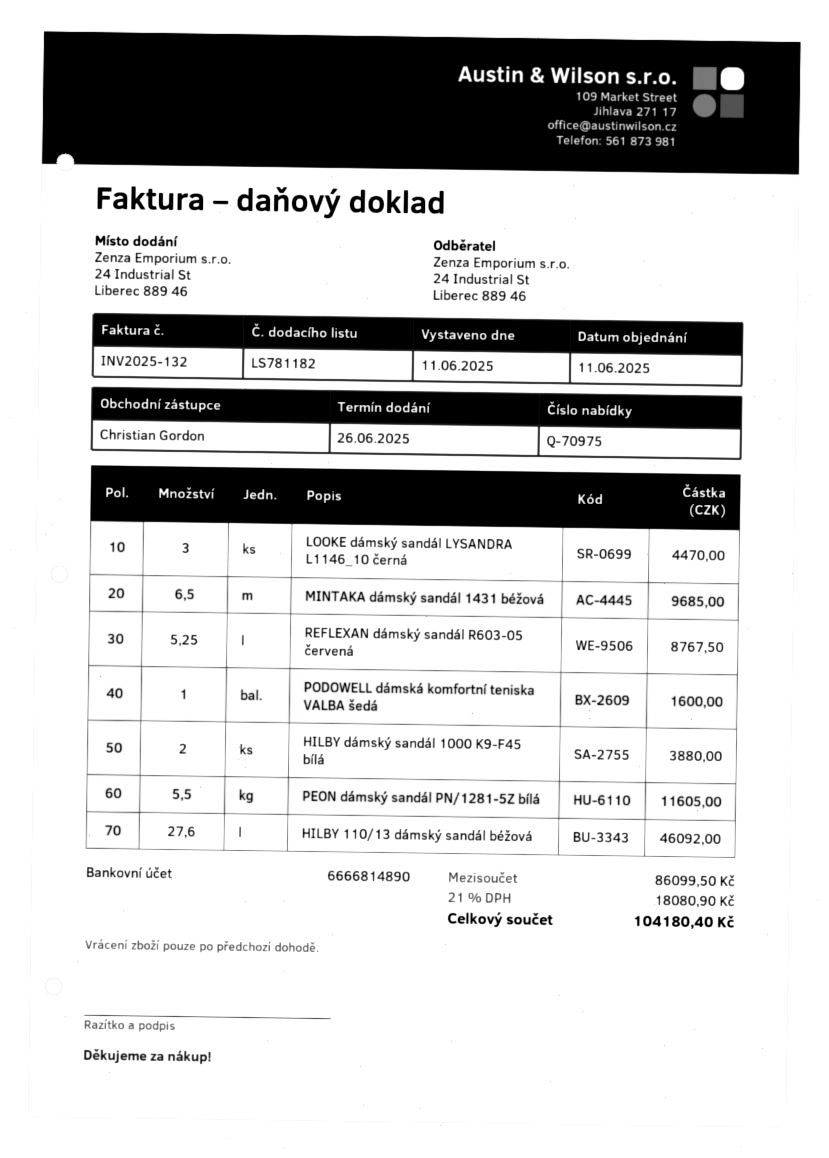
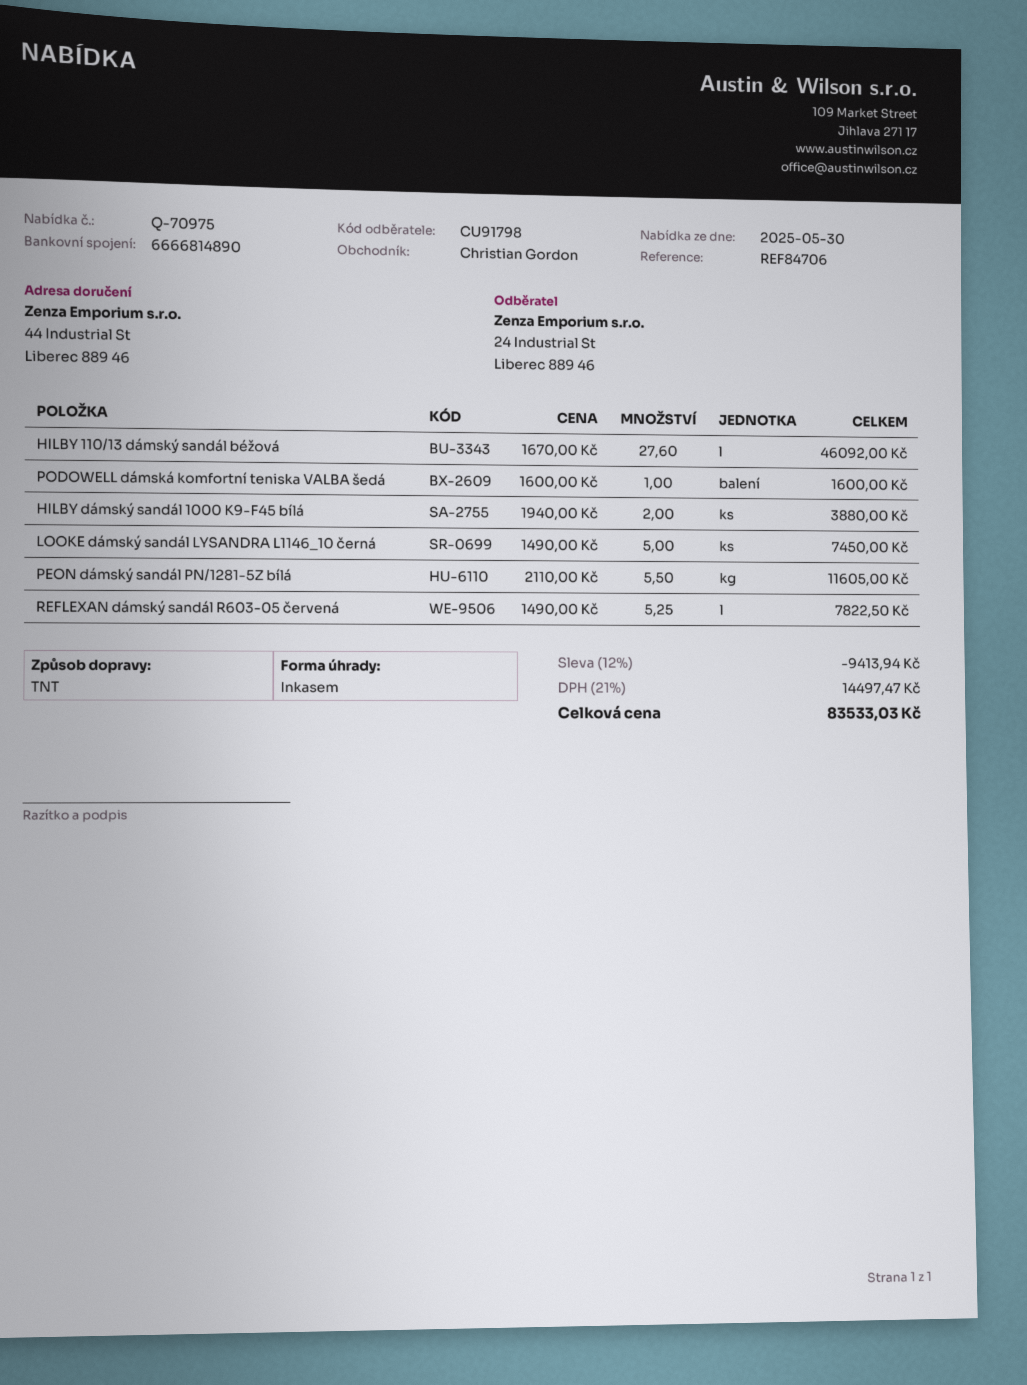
ship to: 24 Industrial St, Liberec 889 46 -> 44 Industrial St, Liberec 889 46
LOOKE dámský sandál LYSANDRA L1146_10 černá: 3 for 4470.00 -> 5 for 7450.00
MINTAKA dámský sandál 1431 béžová: 6.5 for 9685.00 -> none
REFLEXAN dámský sandál R603-05 červená: 5.25 for 8767.50 -> 5.25 for 7822.50
discount: none -> 12% = 9413.94
tax: 21% = 18080.90 -> 21% = 14497.47
total: 104180.40 -> 83533.03

